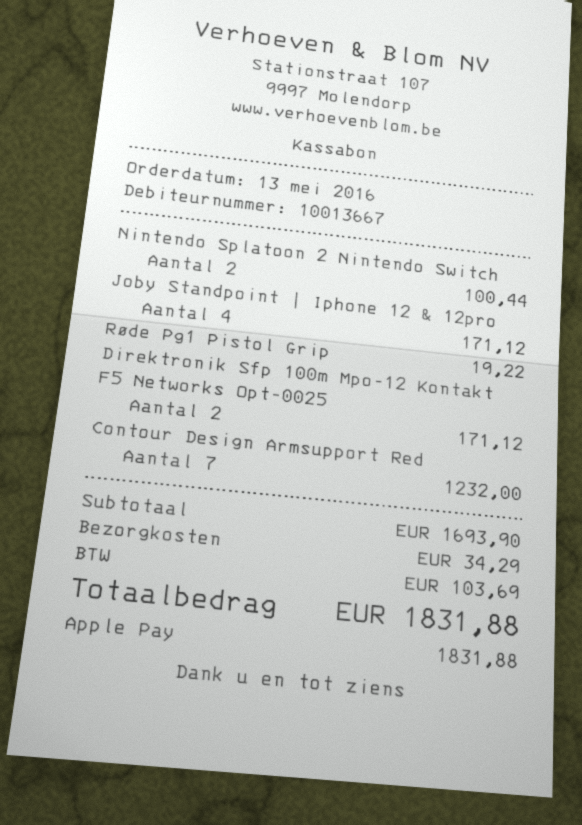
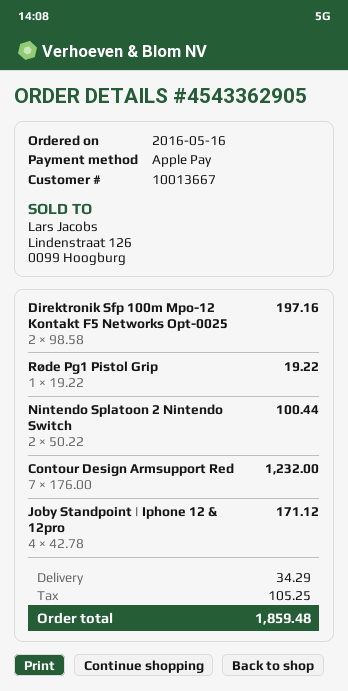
order date: 2016-05-13 -> 2016-05-16
Direktronik Sfp 100m Mpo-12 Kontakt F5 Networks Opt-0025: 2 for 171.12 -> 2 for 197.16
tax: 103.69 -> 105.25
total: 1831.88 -> 1859.48

